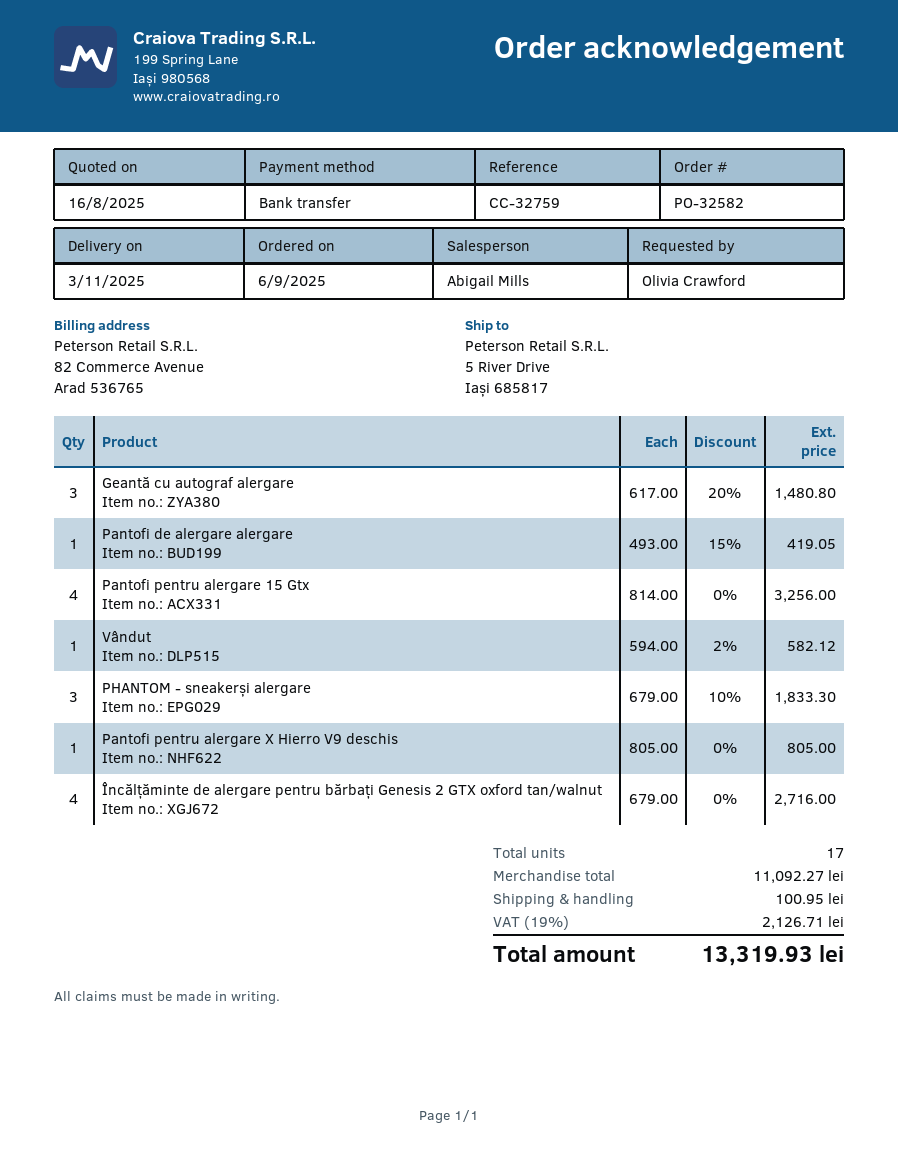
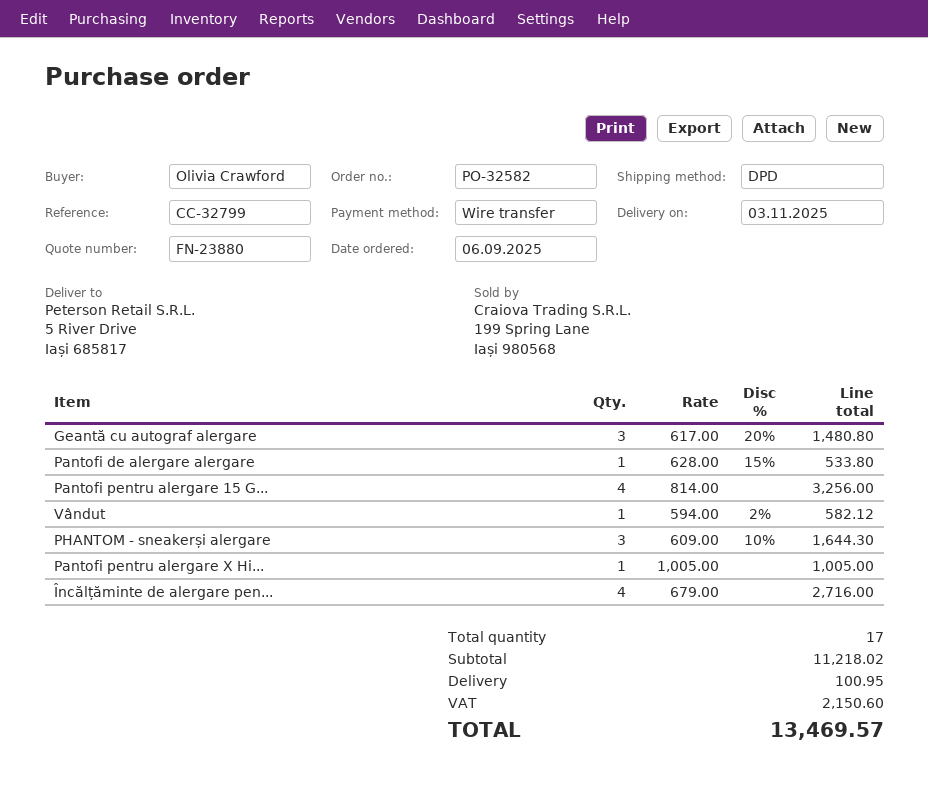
reference: CC-32759 -> CC-32799
Pantofi de alergare alergare: 1 x 493.00 - 15% = 419.05 -> 1 x 628.00 - 15% = 533.80
PHANTOM - sneakerși alergare: 3 x 679.00 - 10% = 1833.30 -> 3 x 609.00 - 10% = 1644.30
Pantofi pentru alergare X Hierro V9 deschis: 1 x 805.00 = 805.00 -> 1 x 1005.00 = 1005.00
subtotal: 11092.27 -> 11218.02
tax: 2126.71 -> 2150.60
total: 13319.93 -> 13469.57

